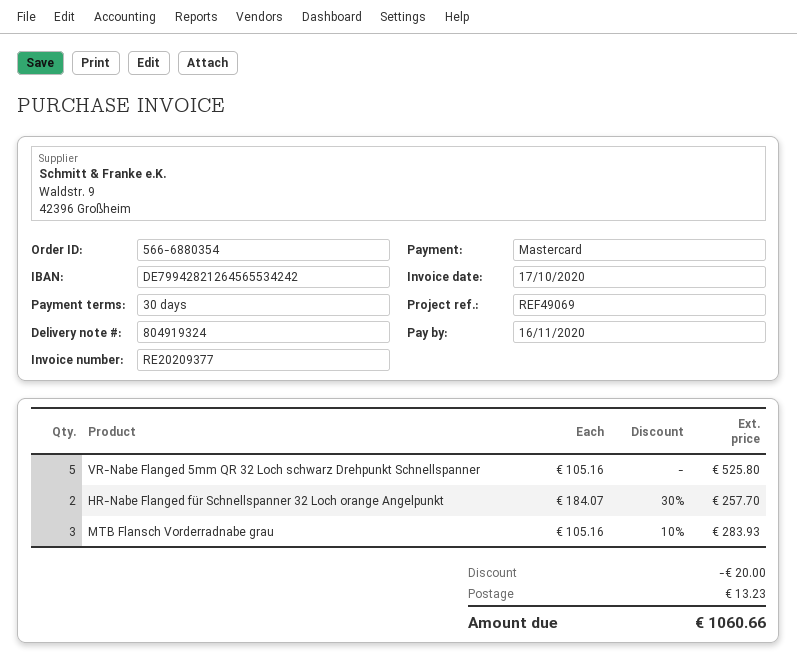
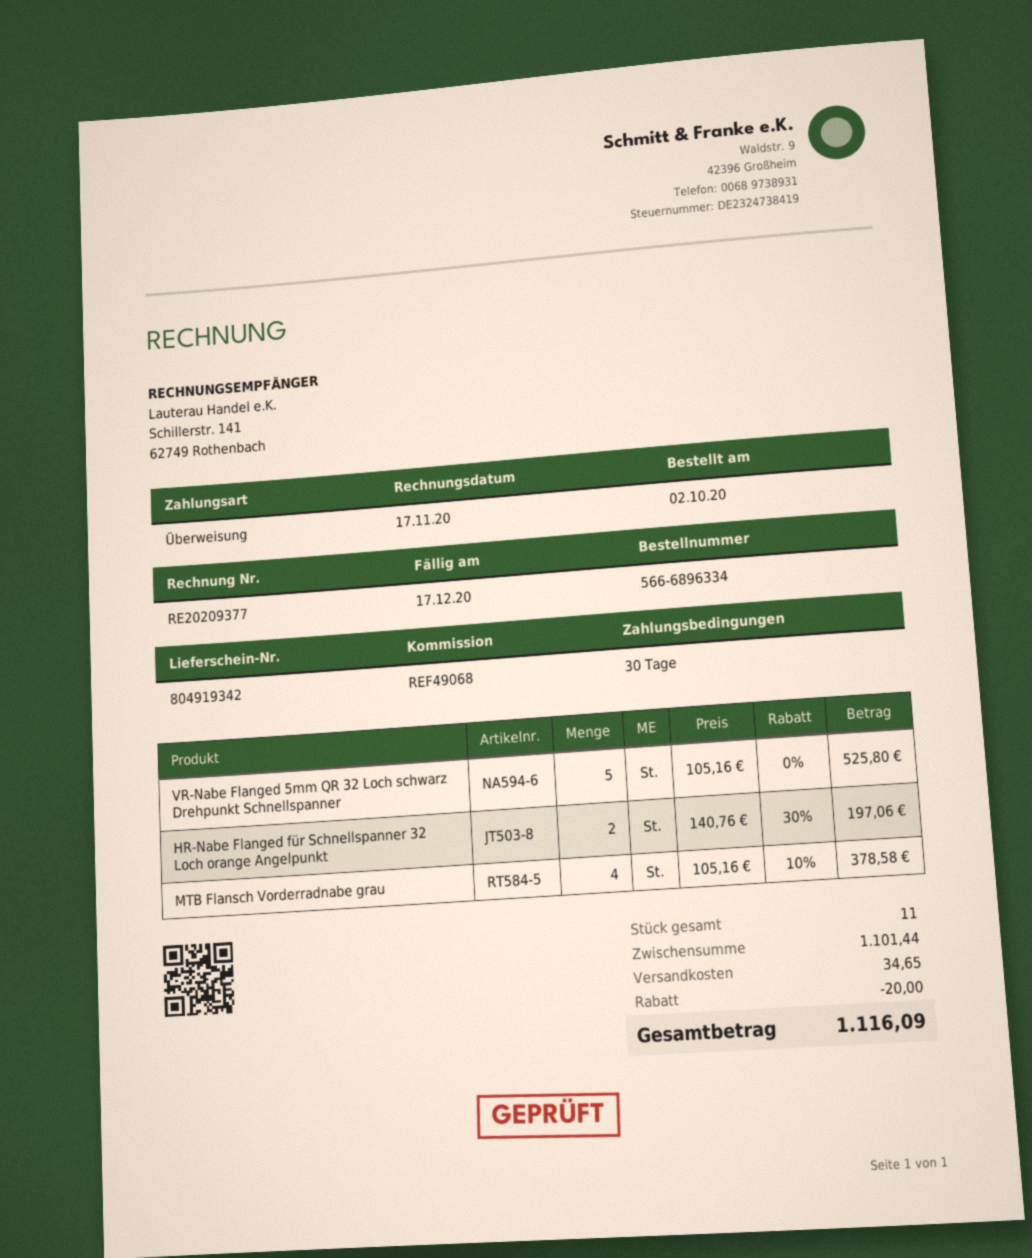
order number: 566-6880354 -> 566-6896334
delivery note number: 804919324 -> 804919342
invoice date: 2020-10-17 -> 2020-11-17
due date: 2020-11-16 -> 2020-12-17
reference: REF49069 -> REF49068
payment method: Mastercard -> bank transfer
HR-Nabe Flanged für Schnellspanner 32 Loch orange Angelpunkt: 2 x 184.07 - 30% = 257.70 -> 2 x 140.76 - 30% = 197.06
MTB Flansch Vorderradnabe grau: 3 x 105.16 - 10% = 283.93 -> 4 x 105.16 - 10% = 378.58
shipping: 13.23 -> 34.65
total: 1060.66 -> 1116.09

